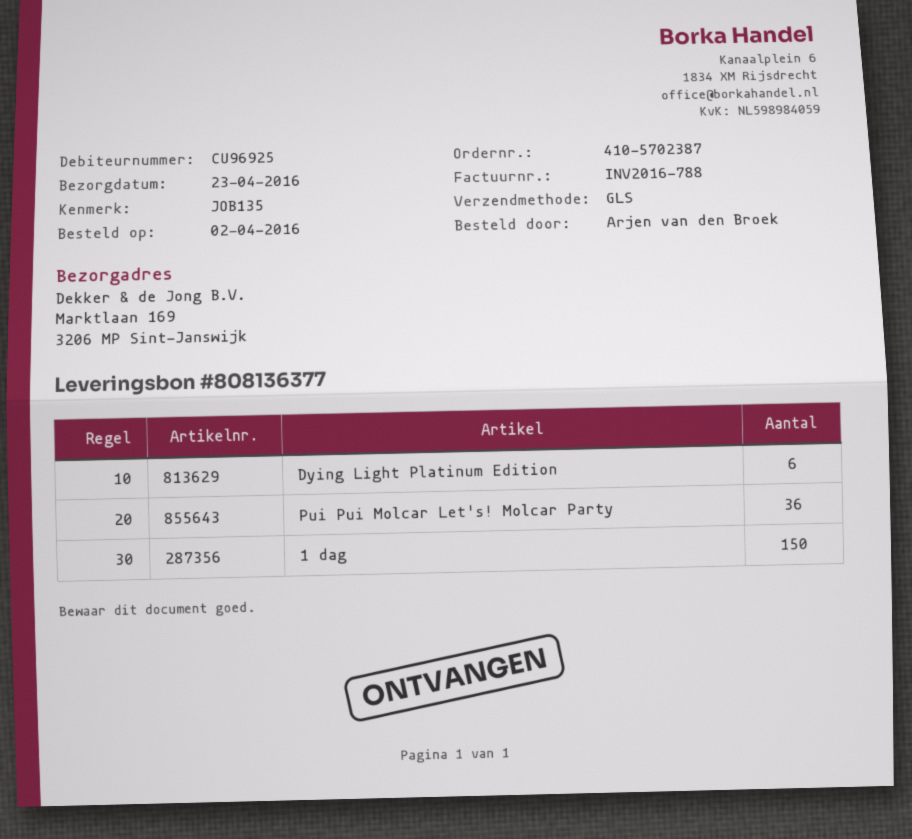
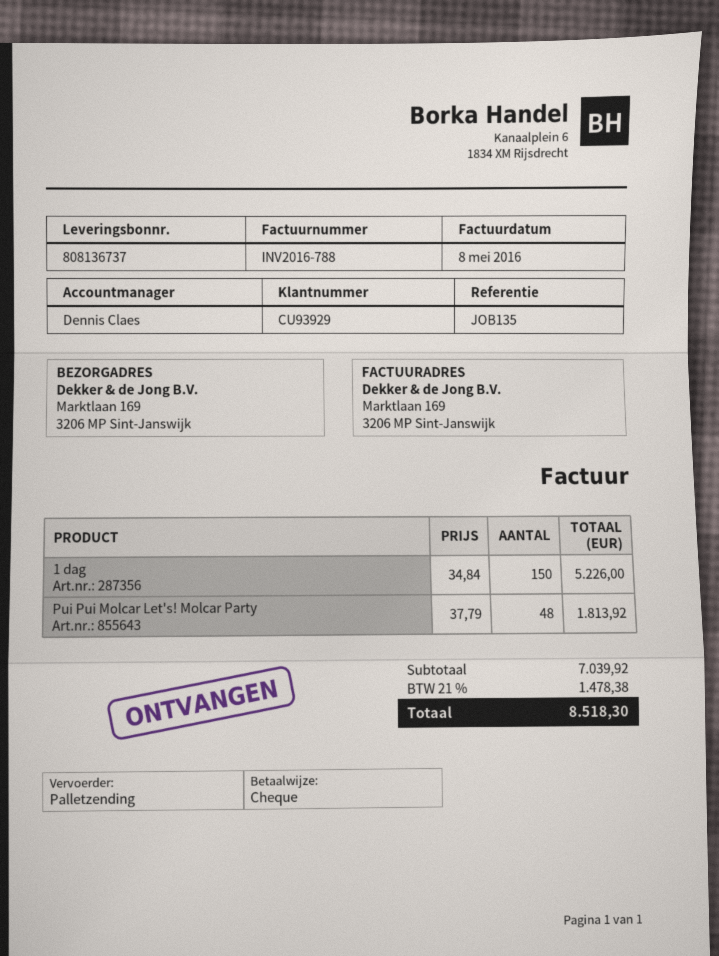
delivery note number: 808136377 -> 808136737
customer number: CU96925 -> CU93929
shipping method: GLS -> pallet freight
Dying Light Platinum Edition: 6 -> none
Pui Pui Molcar Let's! Molcar Party: 36 -> 48

